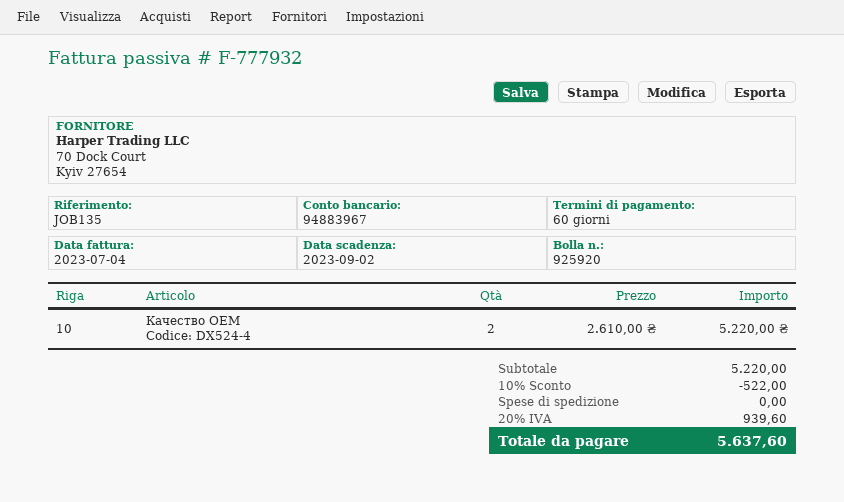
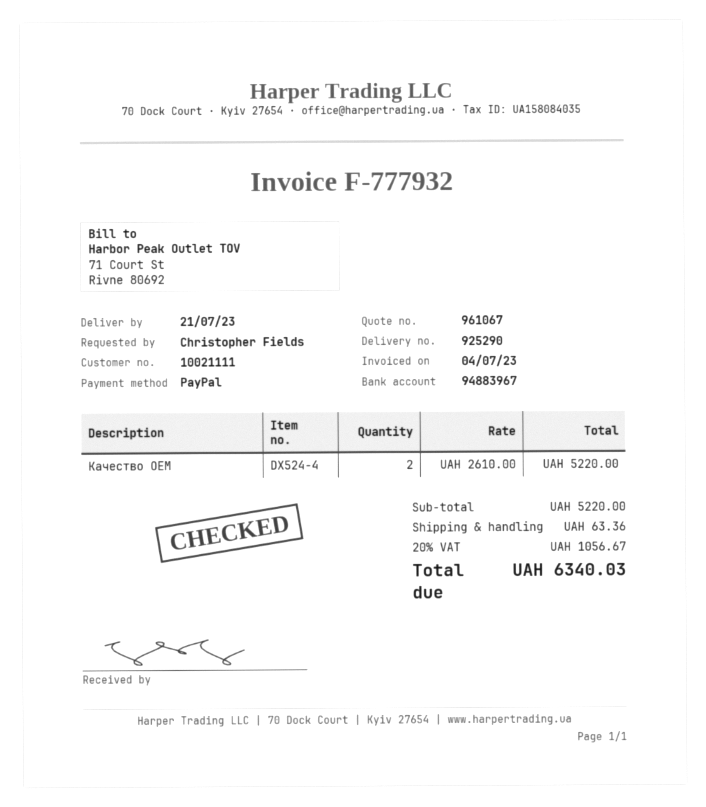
delivery note number: 925920 -> 925290
discount: 10% = 522.00 -> none
shipping: 0.00 -> 63.36
tax: 20% = 939.60 -> 20% = 1056.67
total: 5637.60 -> 6340.03

